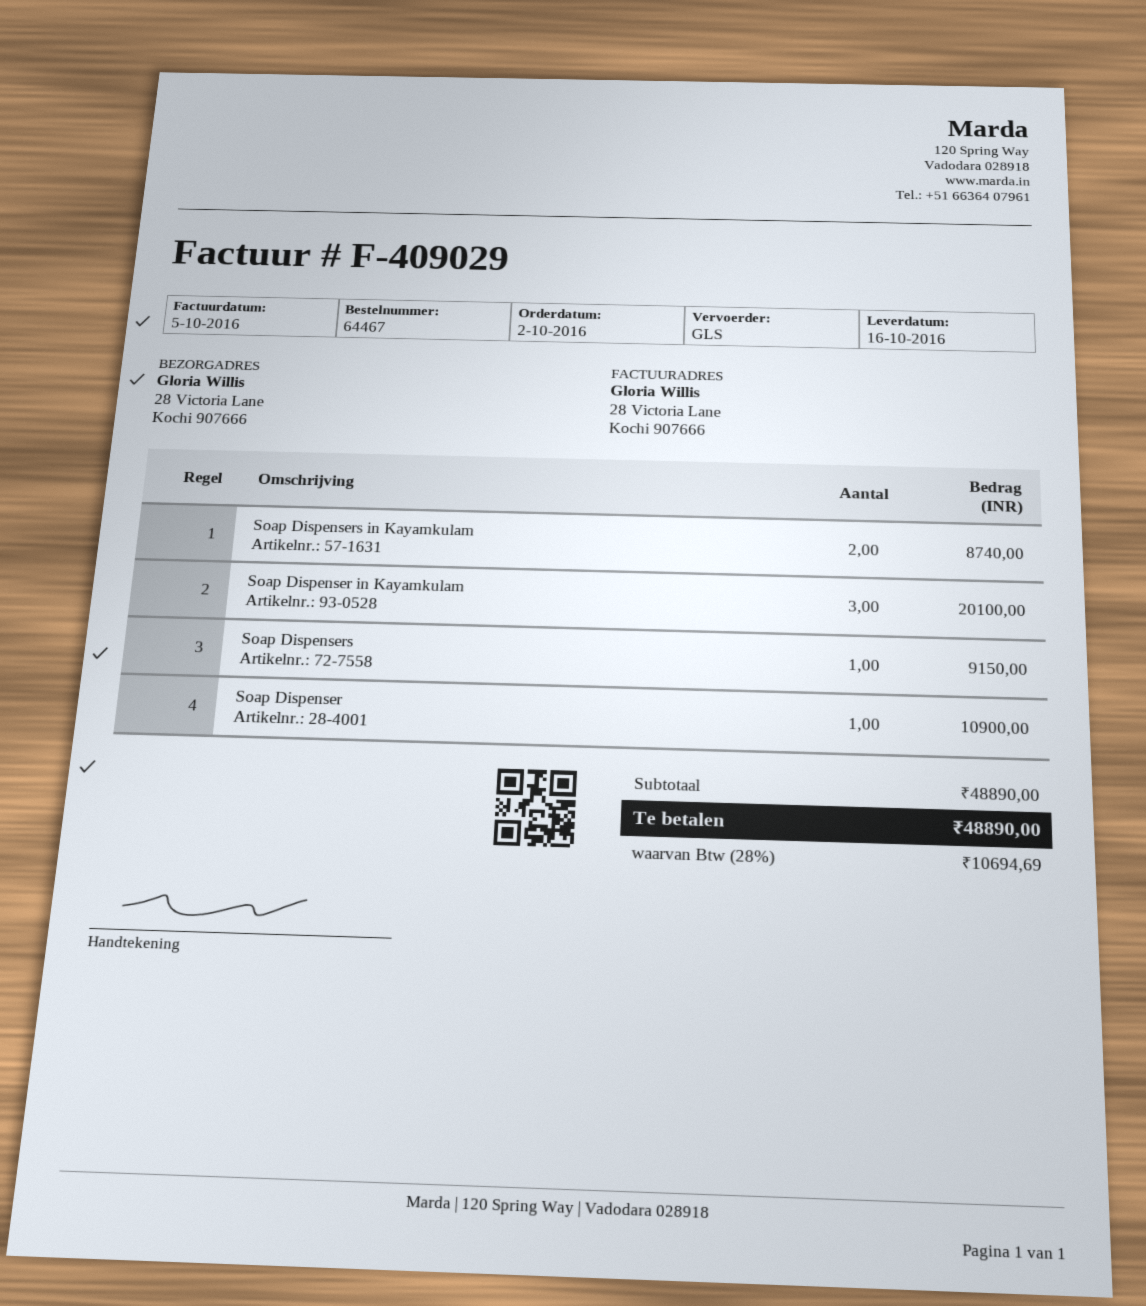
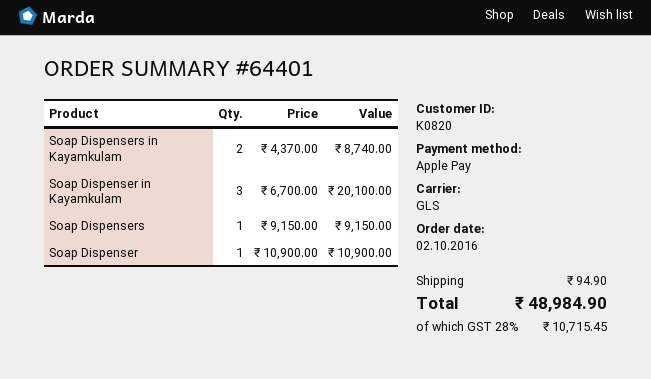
order number: 64467 -> 64401
shipping: none -> 94.90
tax: 28% = 10694.69 -> 28% = 10715.45
total: 48890.00 -> 48984.90

